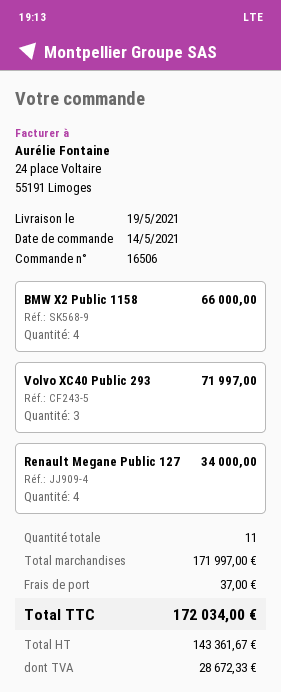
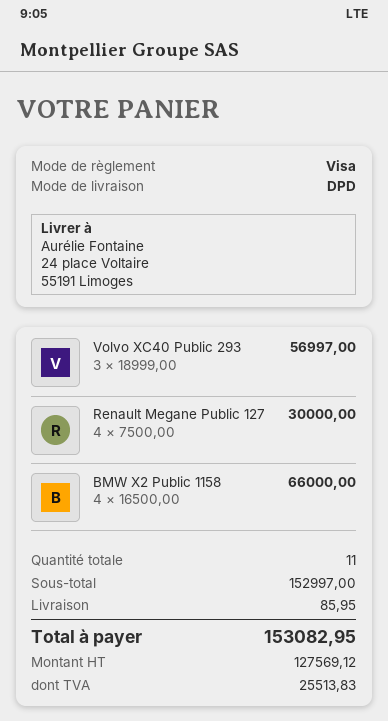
Volvo XC40 Public 293: 3 for 71997.00 -> 3 for 56997.00
Renault Megane Public 127: 4 for 34000.00 -> 4 for 30000.00
subtotal: 171997.00 -> 152997.00
shipping: 37.00 -> 85.95
net: 143361.67 -> 127569.12
tax: 28672.33 -> 25513.83
total: 172034.00 -> 153082.95

